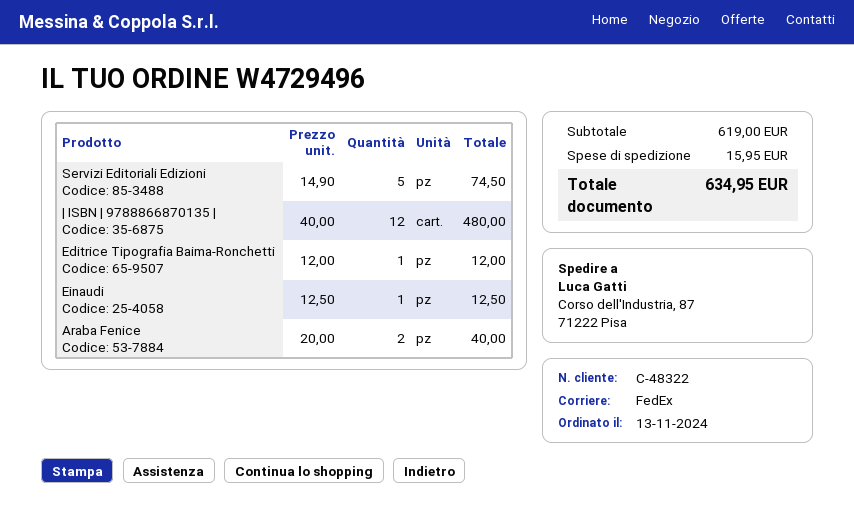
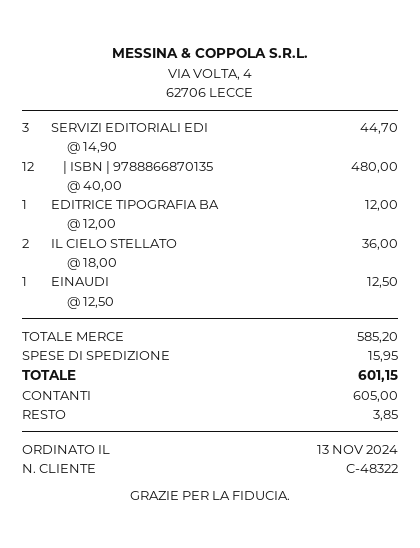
Servizi Editoriali Edizioni: 5 x 14.90 = 74.50 -> 3 x 14.90 = 44.70
Araba Fenice: 2 x 20.00 = 40.00 -> none
IL CIELO STELLATO: none -> 2 x 18.00 = 36.00
subtotal: 619.00 -> 585.20
total: 634.95 -> 601.15

